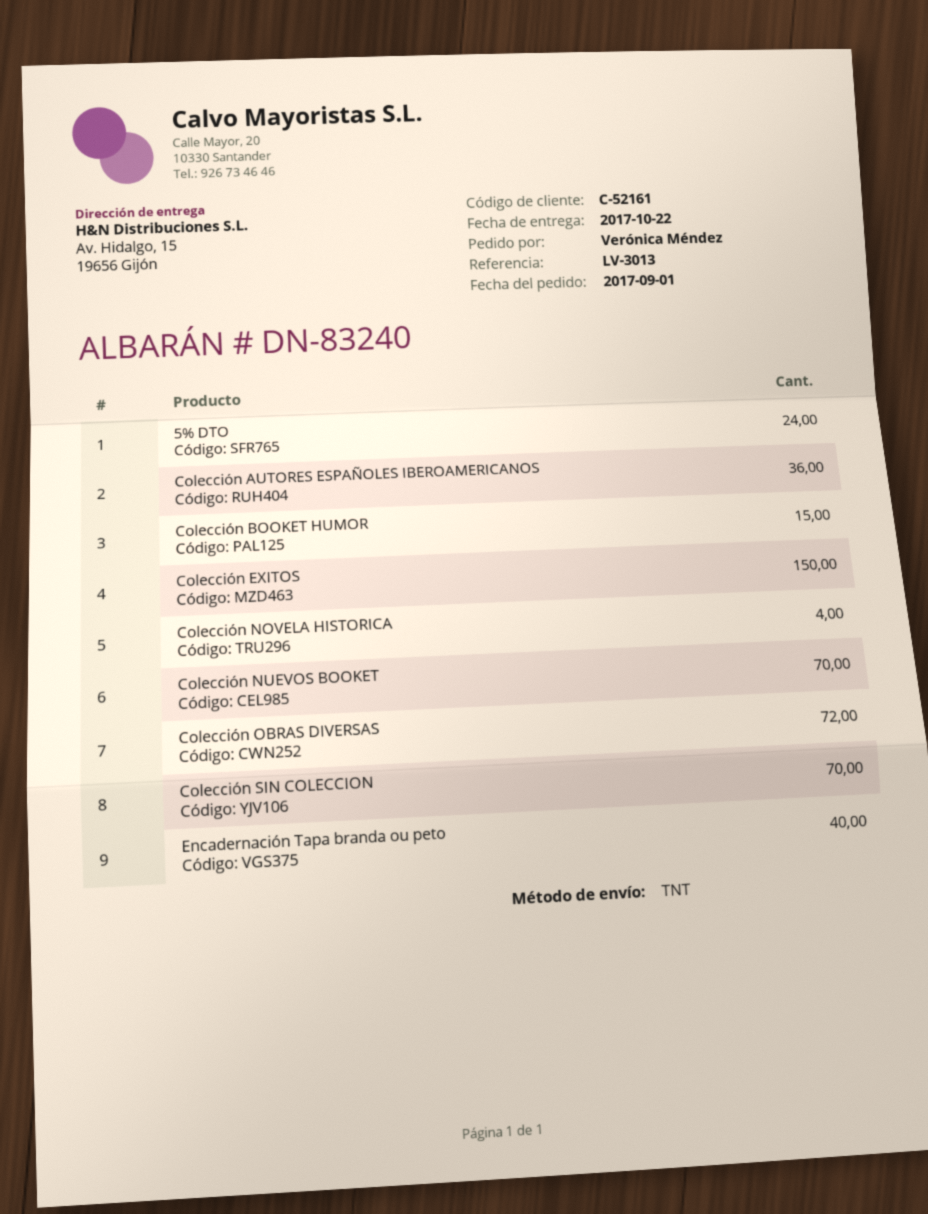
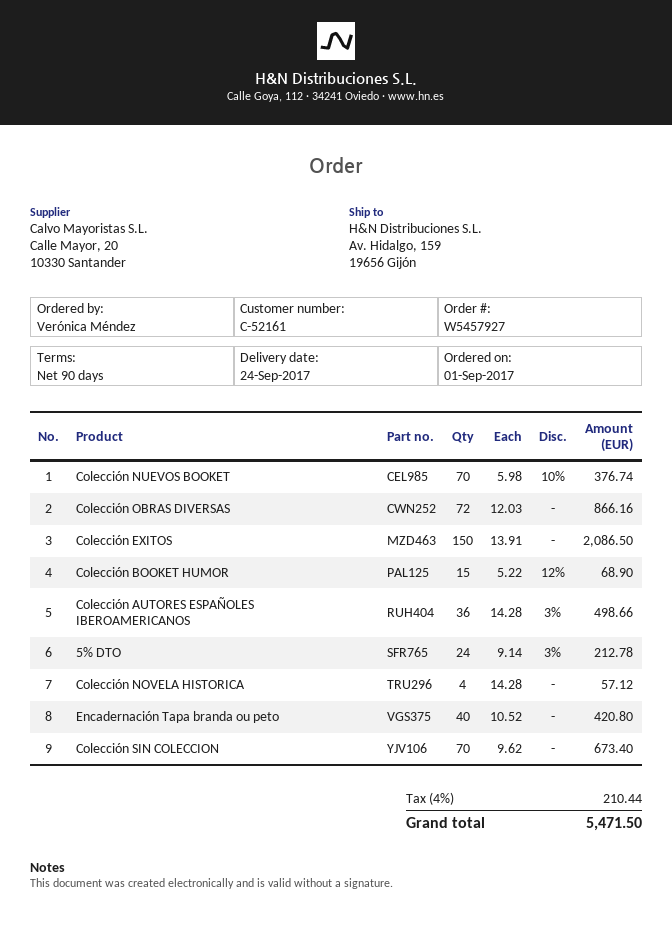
delivery date: 2017-10-22 -> 2017-09-24
ship to: Av. Hidalgo, 15, 19656 Gijón -> Av. Hidalgo, 159, 19656 Gijón

